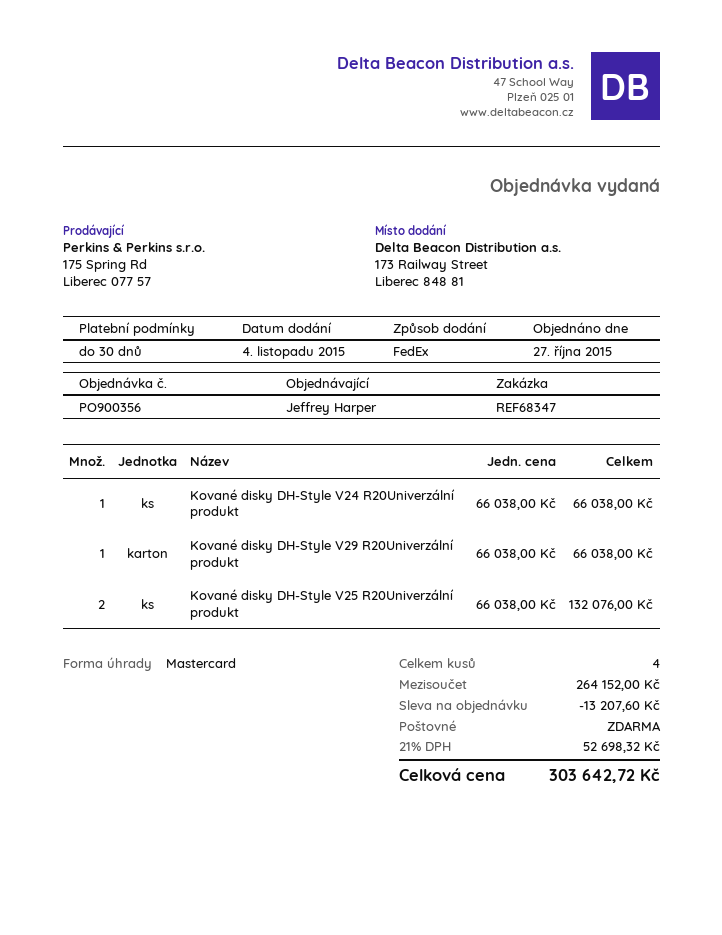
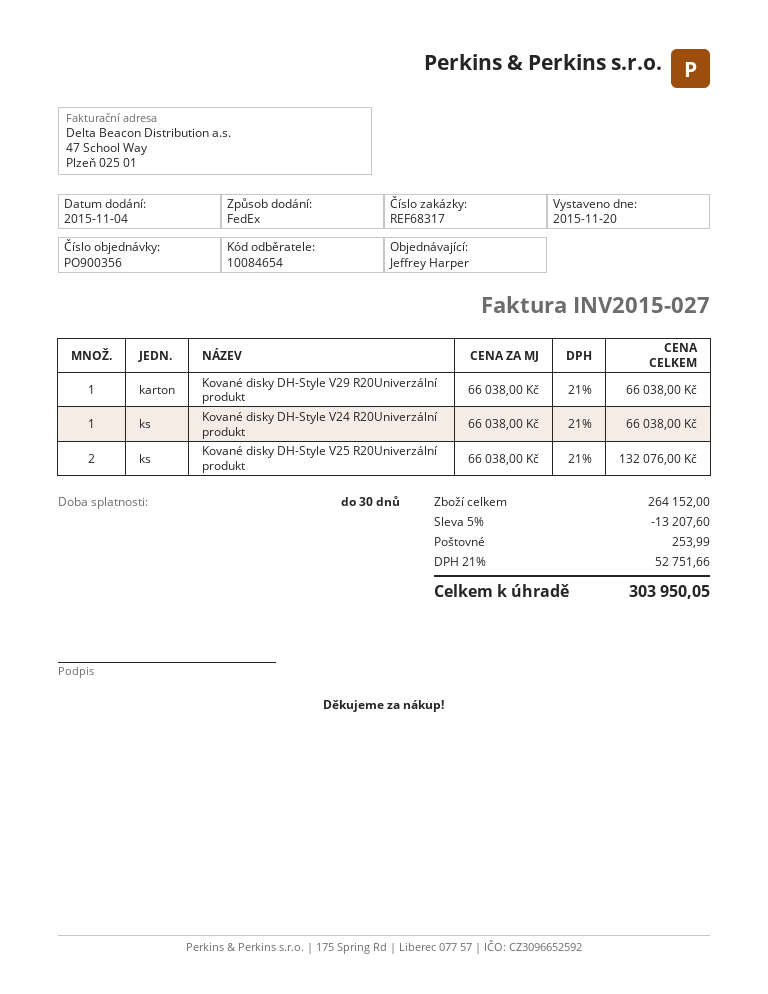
reference: REF68347 -> REF68317
shipping: 0.00 -> 253.99
tax: 21% = 52698.32 -> 21% = 52751.66
total: 303642.72 -> 303950.05

